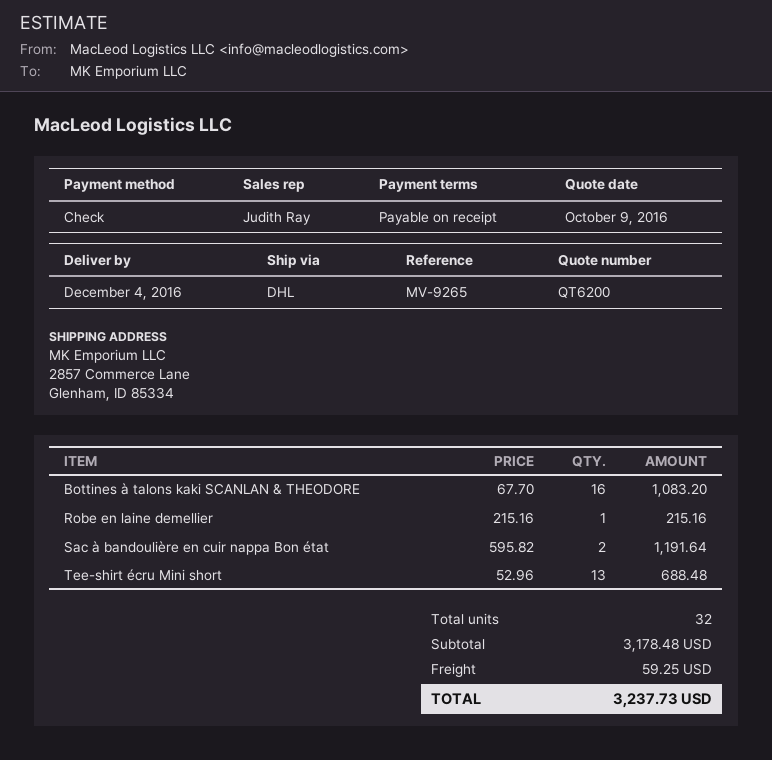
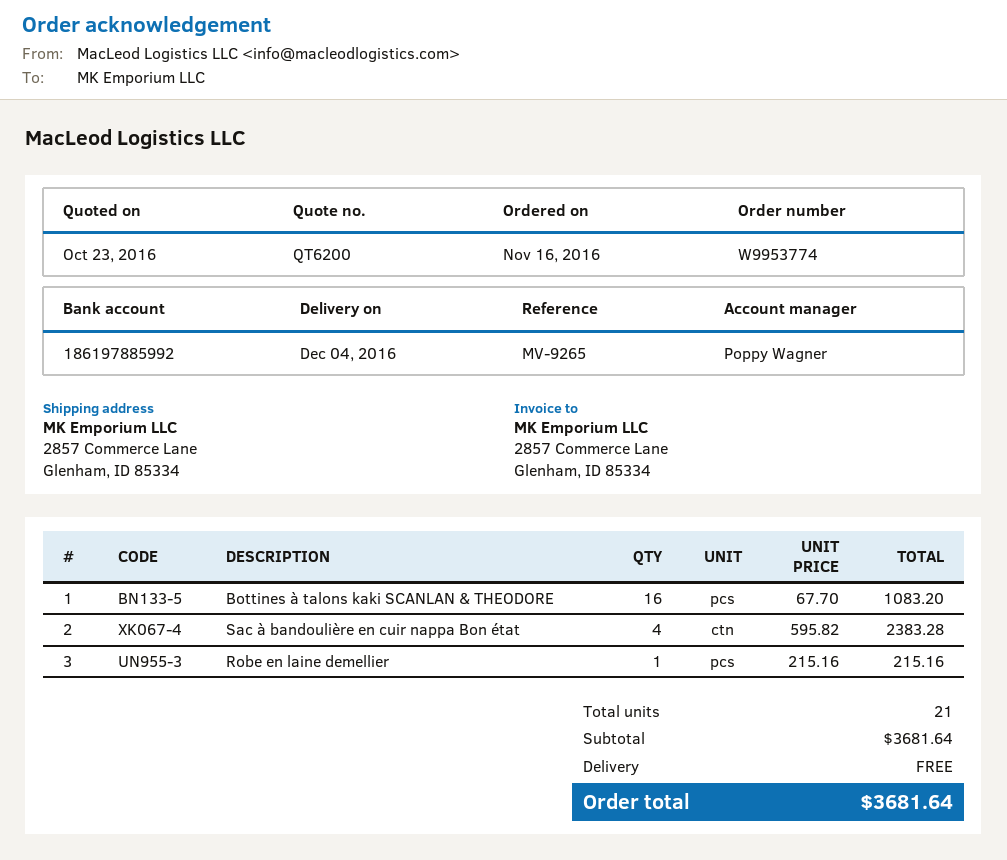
quote date: 2016-10-09 -> 2016-10-23
sales rep: Judith Ray -> Poppy Wagner
Sac à bandoulière en cuir nappa Bon état: 2 x 595.82 = 1191.64 -> 4 x 595.82 = 2383.28
Tee-shirt écru Mini short: 13 x 52.96 = 688.48 -> none
total quantity: 32 -> 21
subtotal: 3178.48 -> 3681.64
shipping: 59.25 -> 0.00
total: 3237.73 -> 3681.64

